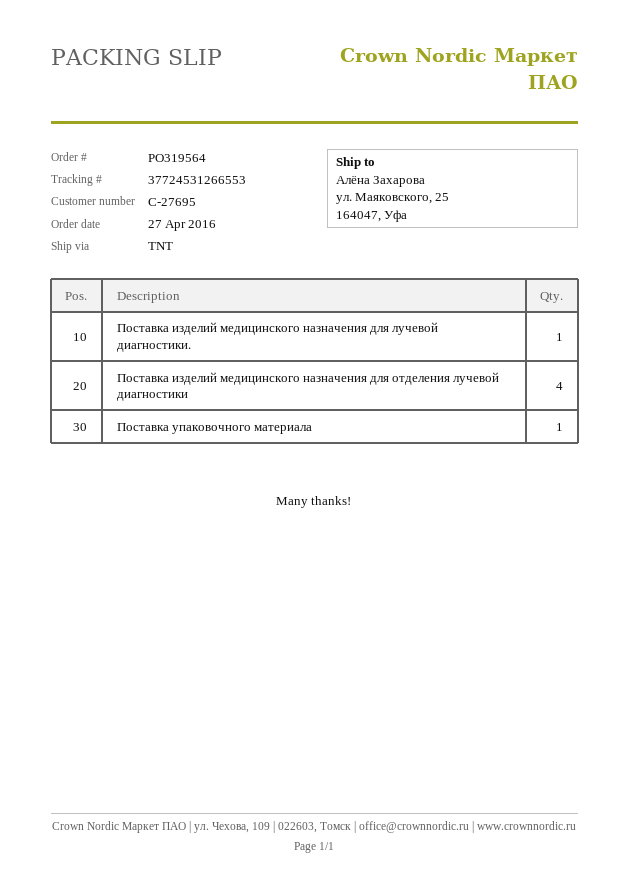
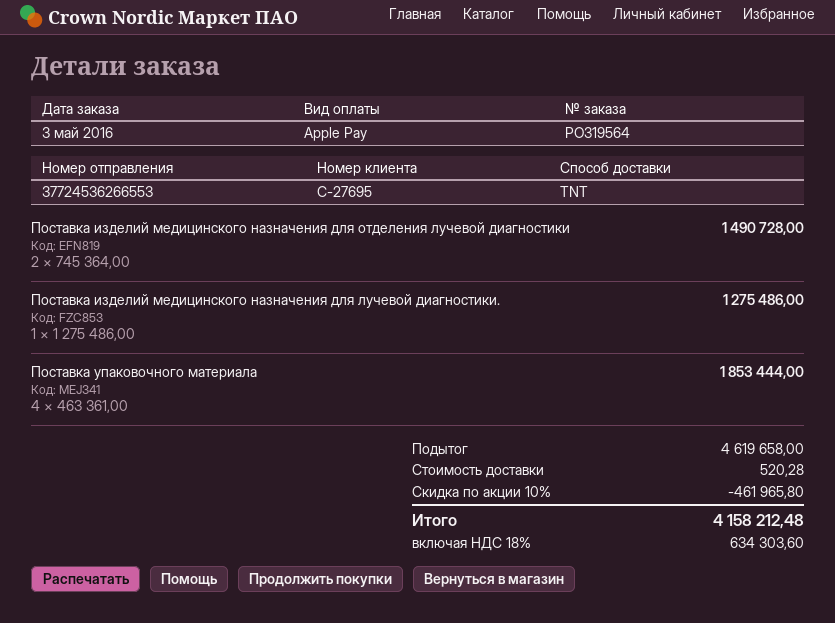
order date: 2016-04-27 -> 2016-05-03
tracking number: 37724531266553 -> 37724536266553
Поставка изделий медицинского назначения для отделения лучевой диагностики: 4 -> 2
Поставка упаковочного материала: 1 -> 4

